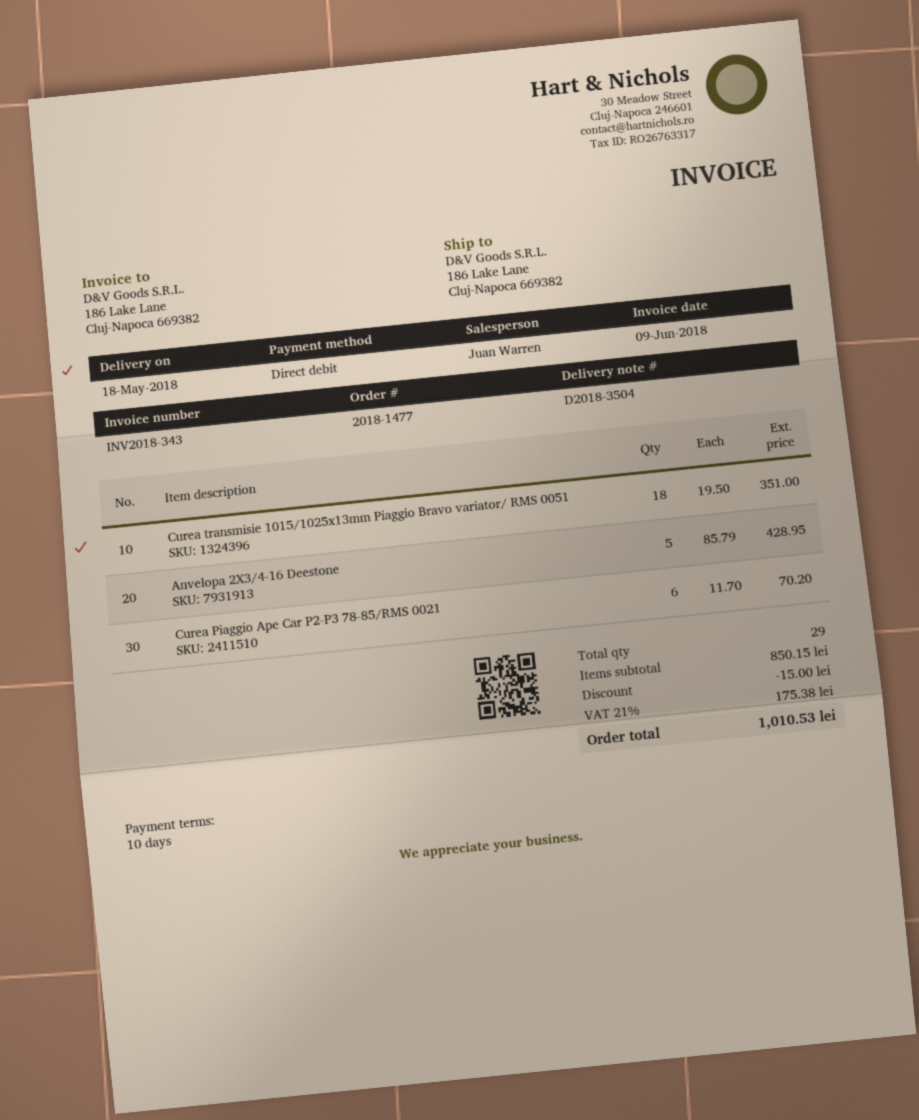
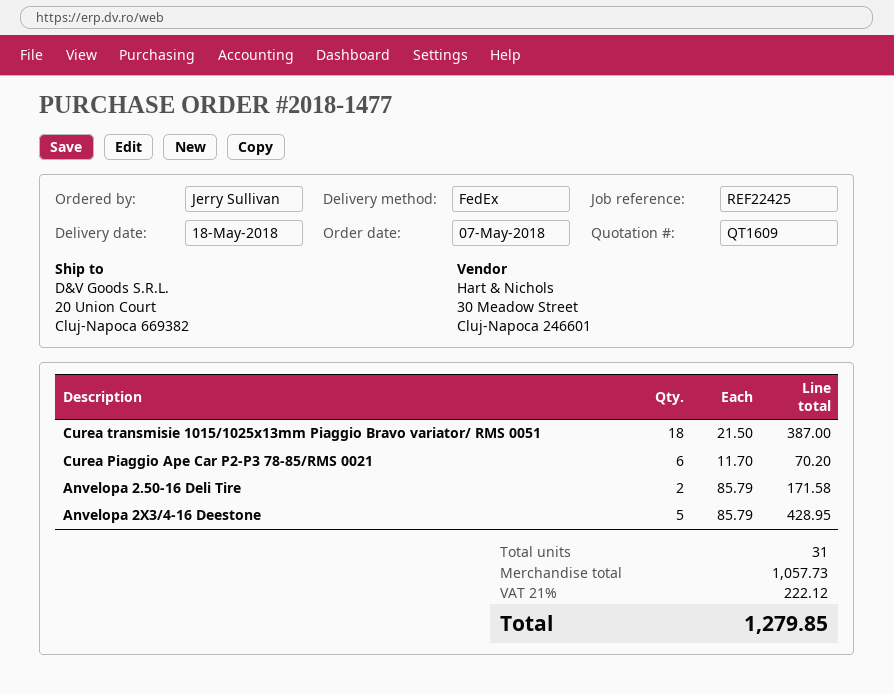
ship to: 186 Lake Lane, Cluj-Napoca 669382 -> 20 Union Court, Cluj-Napoca 669382
Curea transmisie 1015/1025x13mm Piaggio Bravo variator/ RMS 0051: 18 x 19.50 = 351.00 -> 18 x 21.50 = 387.00
Anvelopa 2.50-16 Deli Tire: none -> 2 x 85.79 = 171.58
total quantity: 29 -> 31
subtotal: 850.15 -> 1057.73
discount: 15.00 -> none
tax: 21% = 175.38 -> 21% = 222.12
total: 1010.53 -> 1279.85

